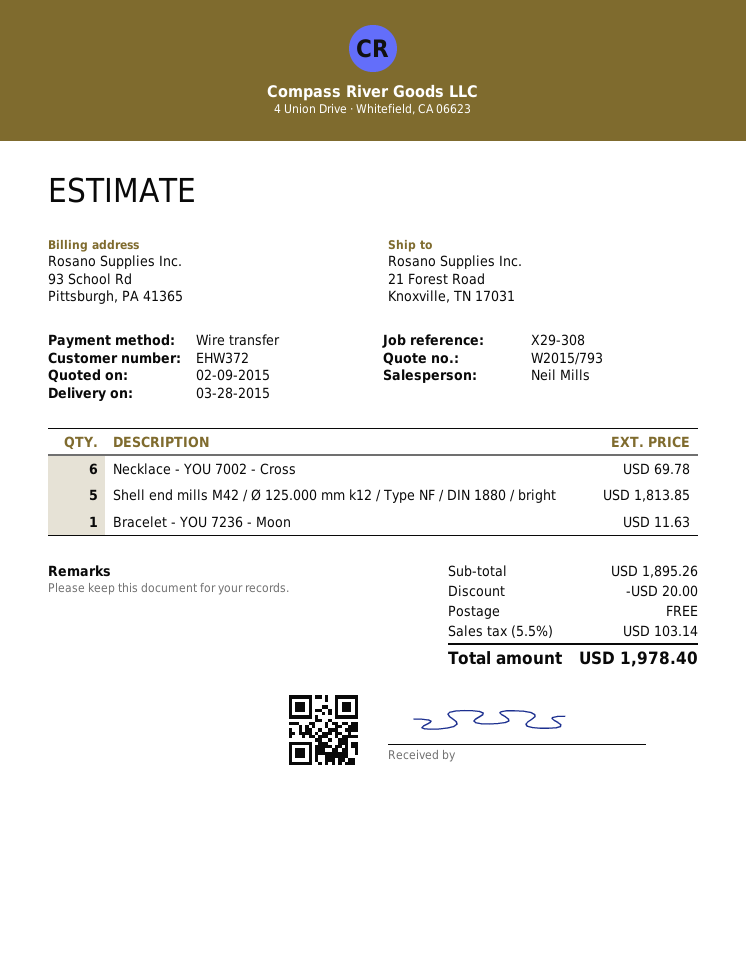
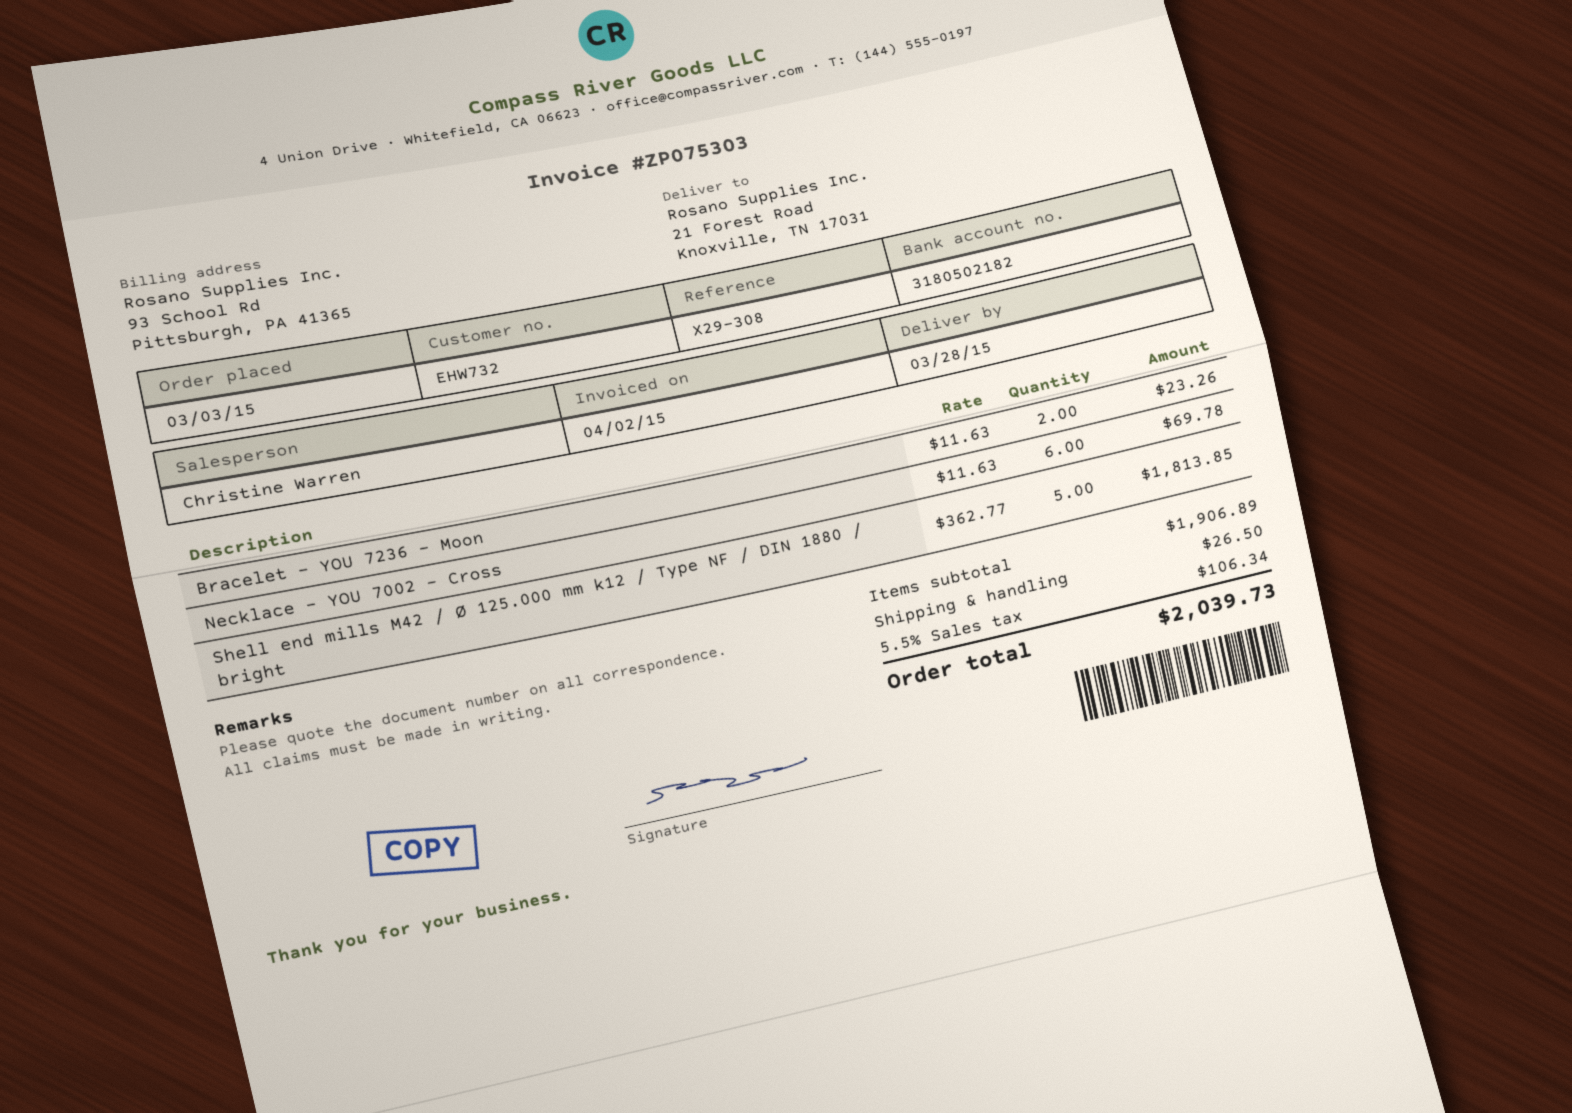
customer number: EHW372 -> EHW732
sales rep: Neil Mills -> Christine Warren
Bracelet - YOU 7236 - Moon: 1 for 11.63 -> 2 for 23.26
subtotal: 1895.26 -> 1906.89
discount: 20.00 -> none
shipping: 0.00 -> 26.50
tax: 5.5% = 103.14 -> 5.5% = 106.34
total: 1978.40 -> 2039.73

